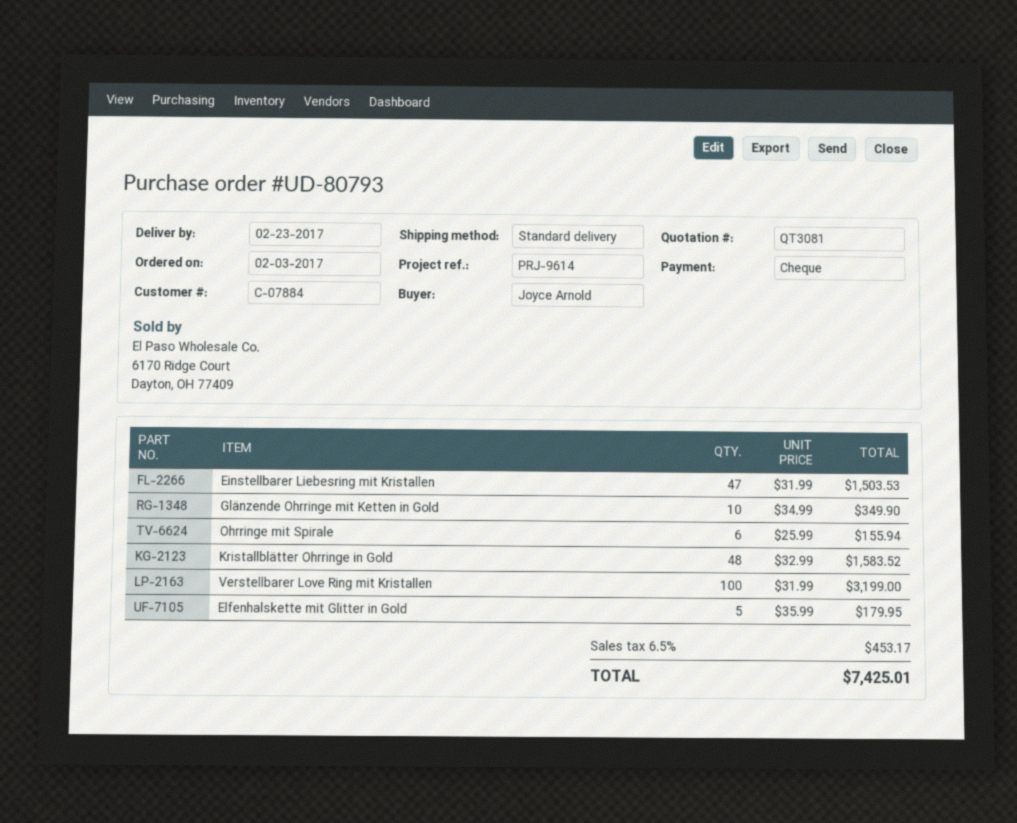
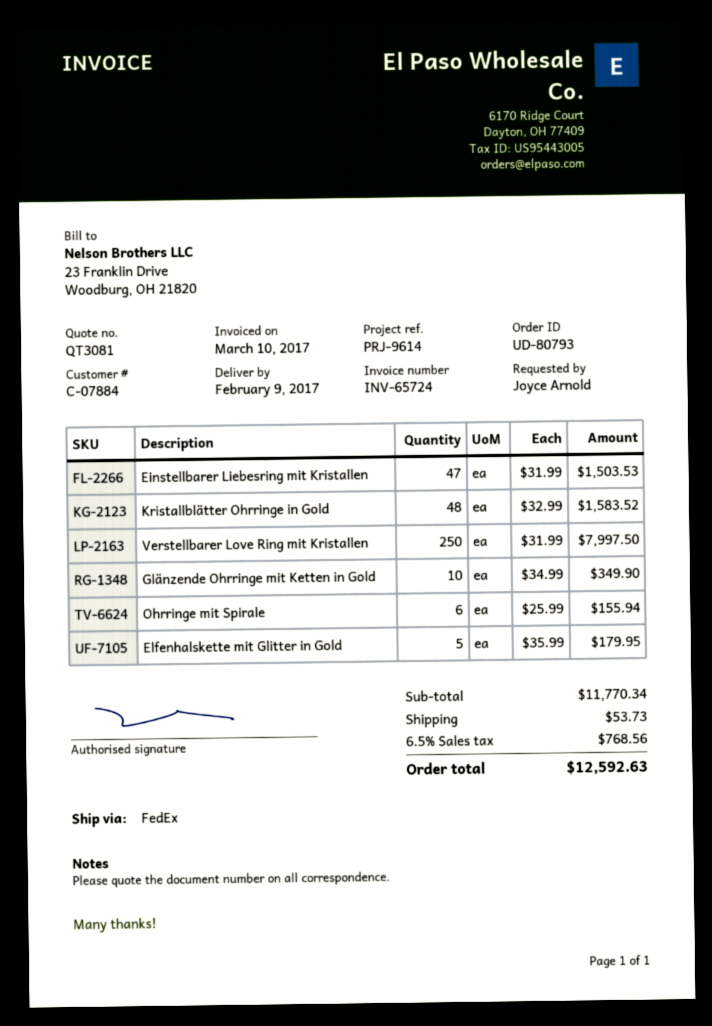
delivery date: 2017-02-23 -> 2017-02-09
shipping method: standard -> FedEx
Verstellbarer Love Ring mit Kristallen: 100 x 31.99 = 3199.00 -> 250 x 31.99 = 7997.50
shipping: none -> 53.73
tax: 6.5% = 453.17 -> 6.5% = 768.56
total: 7425.01 -> 12592.63

